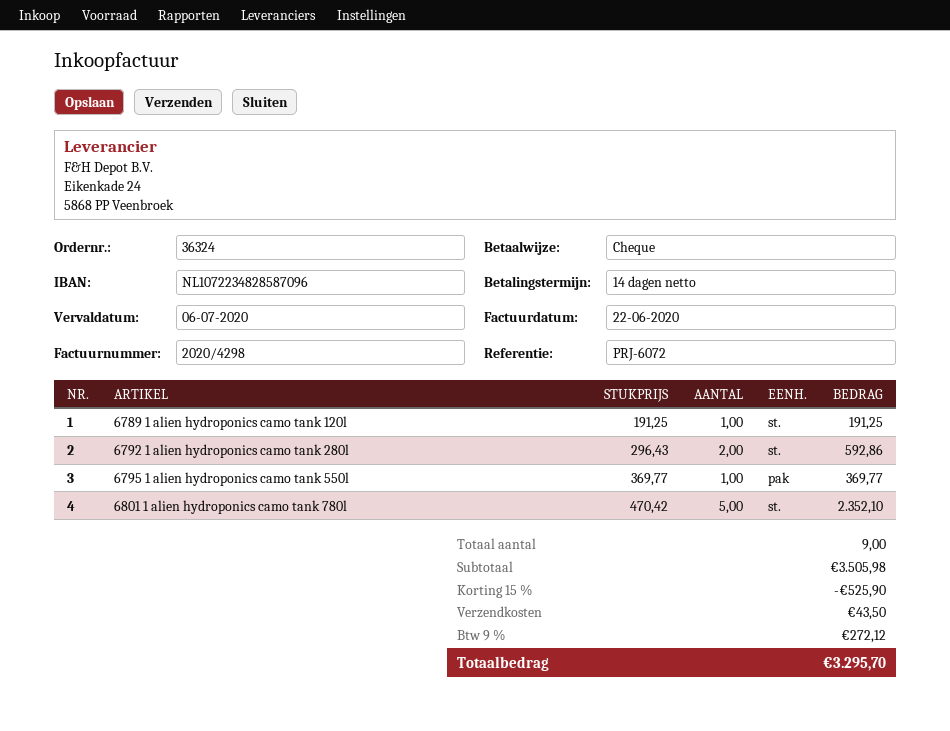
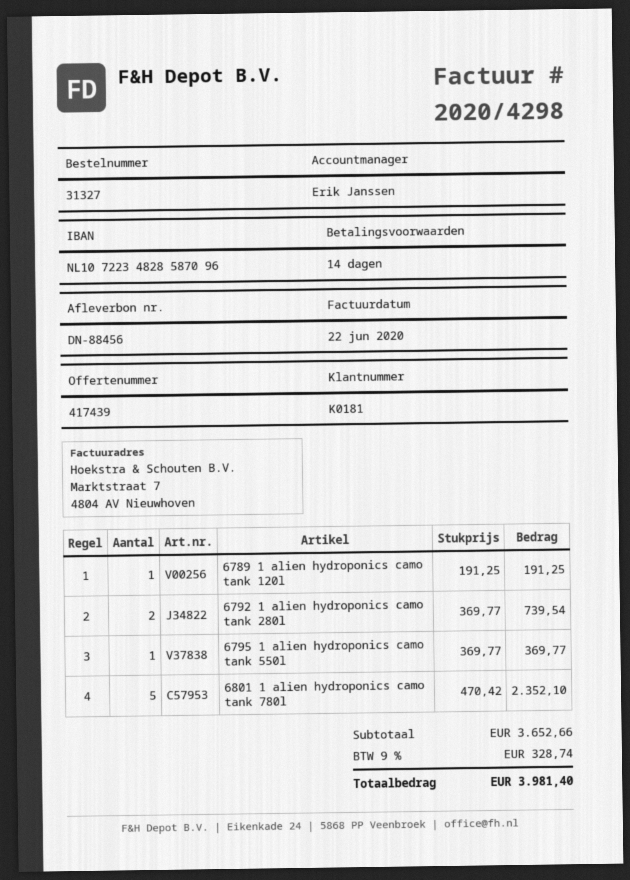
order number: 36324 -> 31327
6792 1 alien hydroponics camo tank 280l: 2 x 296.43 = 592.86 -> 2 x 369.77 = 739.54
subtotal: 3505.98 -> 3652.66
discount: 15% = 525.90 -> none
shipping: 43.50 -> none
tax: 9% = 272.12 -> 9% = 328.74
total: 3295.70 -> 3981.40

